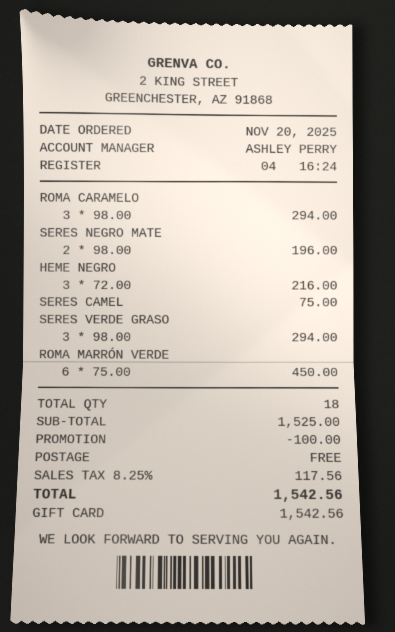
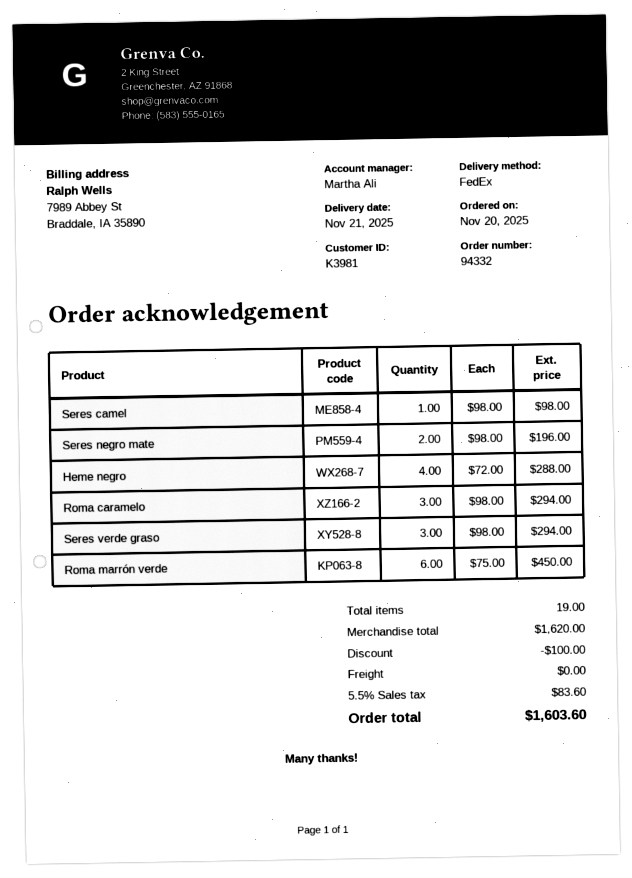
sales rep: ASHLEY PERRY -> Martha Ali
HEME NEGRO: 3 x 72.00 = 216.00 -> 4 x 72.00 = 288.00
SERES CAMEL: 1 x 75.00 = 75.00 -> 1 x 98.00 = 98.00
total quantity: 18 -> 19
subtotal: 1525.00 -> 1620.00
tax: 8.25% = 117.56 -> 5.5% = 83.60
total: 1542.56 -> 1603.60

